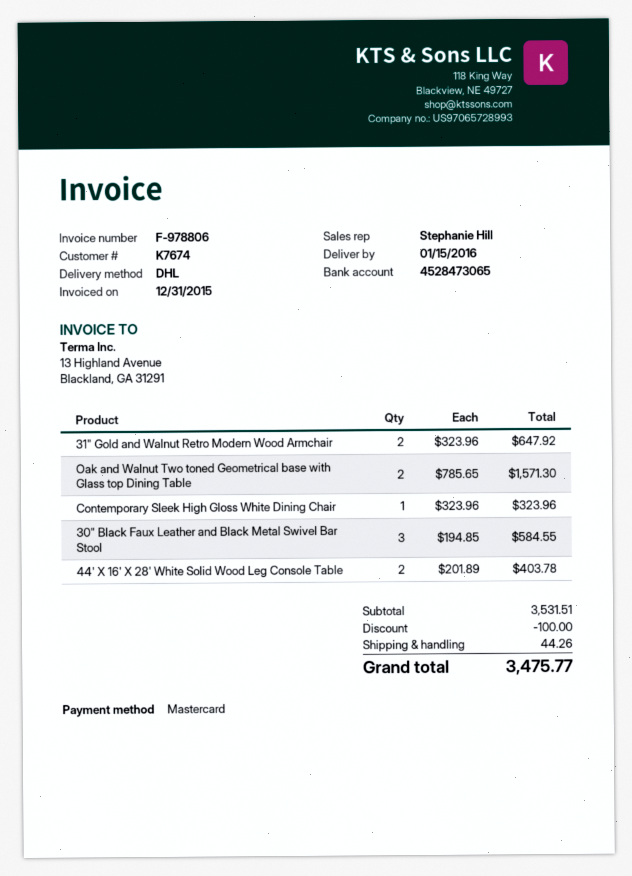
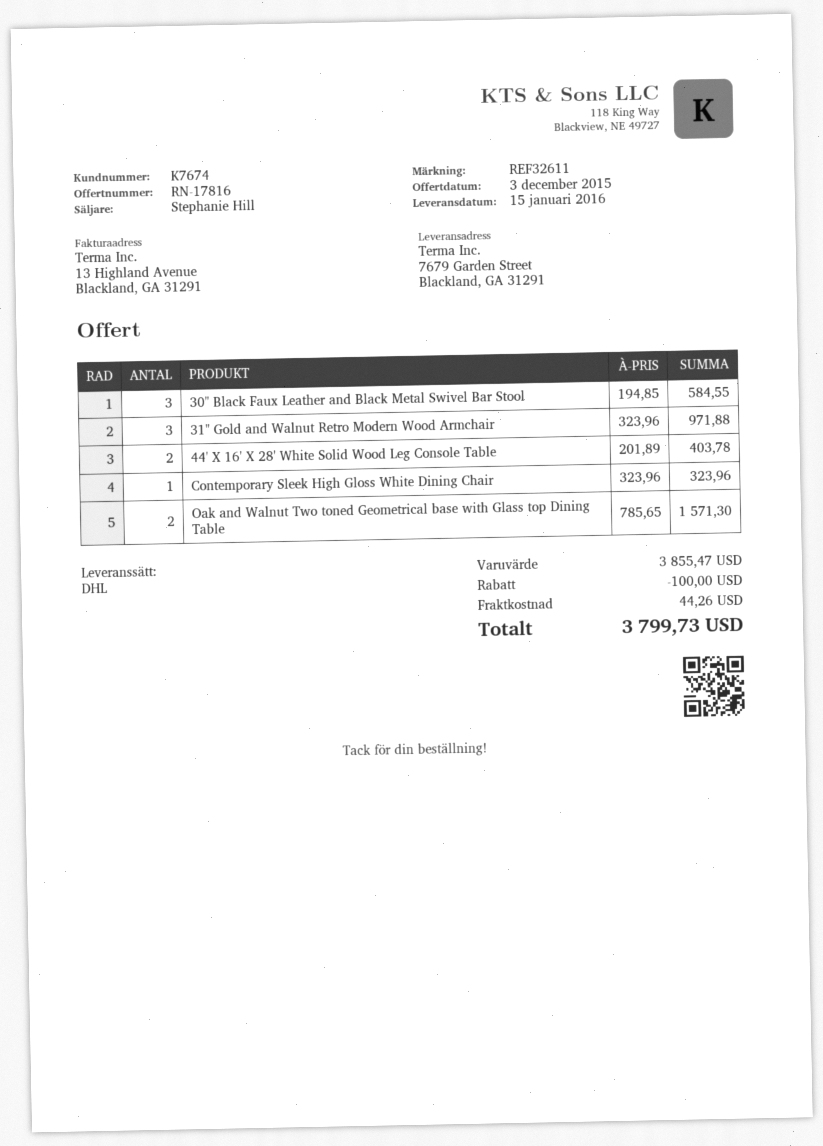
31" Gold and Walnut Retro Modern Wood Armchair: 2 x 323.96 = 647.92 -> 3 x 323.96 = 971.88
subtotal: 3531.51 -> 3855.47
total: 3475.77 -> 3799.73

